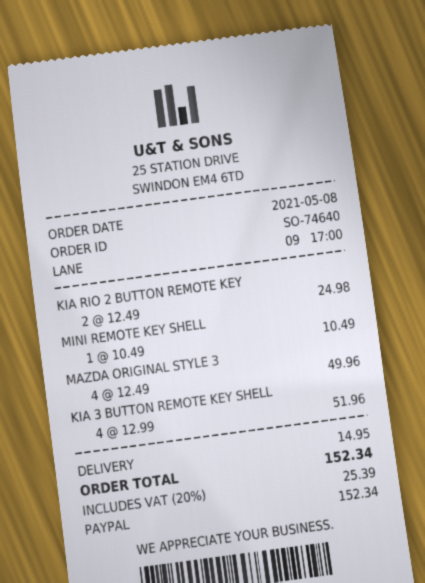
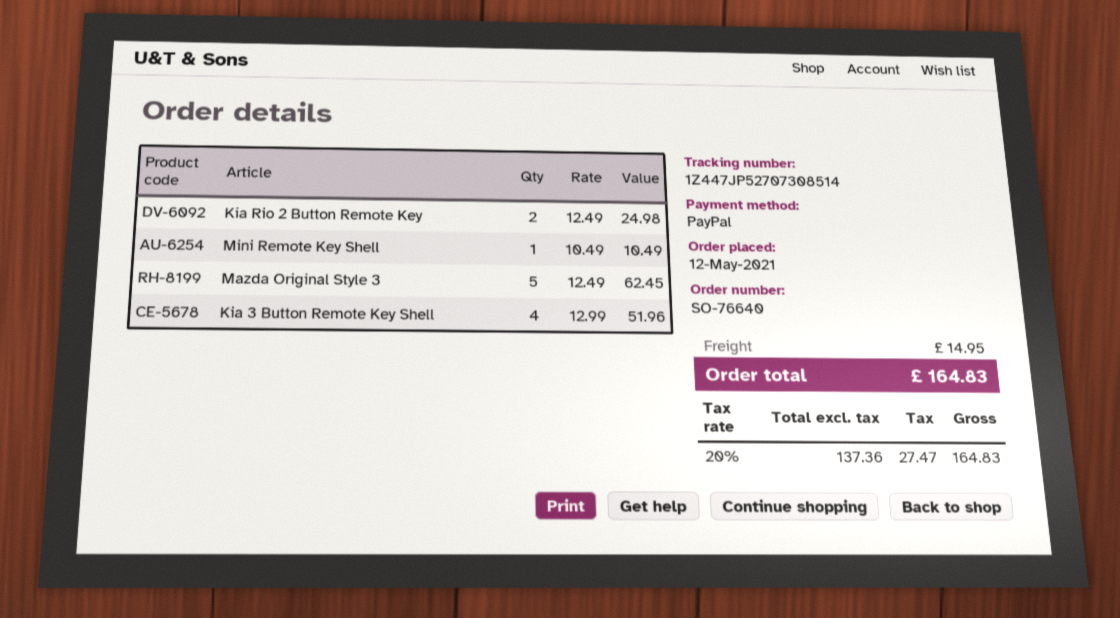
order number: SO-74640 -> SO-76640
order date: 2021-05-08 -> 2021-05-12
MAZDA ORIGINAL STYLE 3: 4 x 12.49 = 49.96 -> 5 x 12.49 = 62.45
tax: 20% = 25.39 -> 20% = 27.47
total: 152.34 -> 164.83

